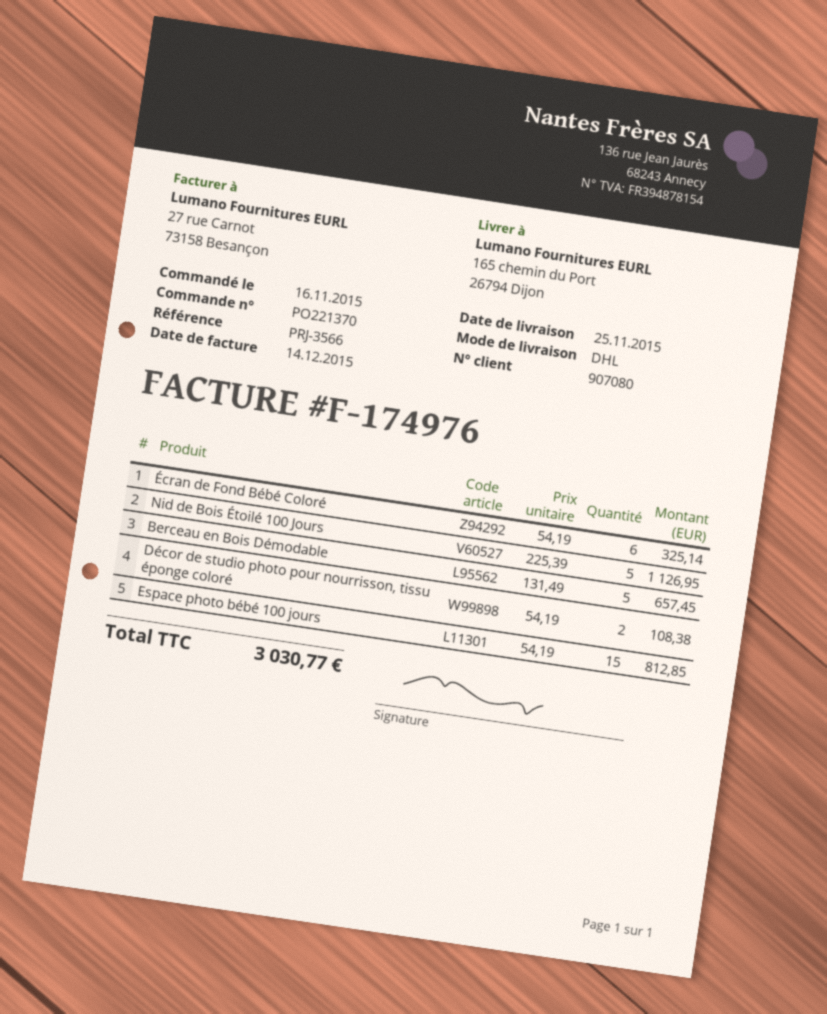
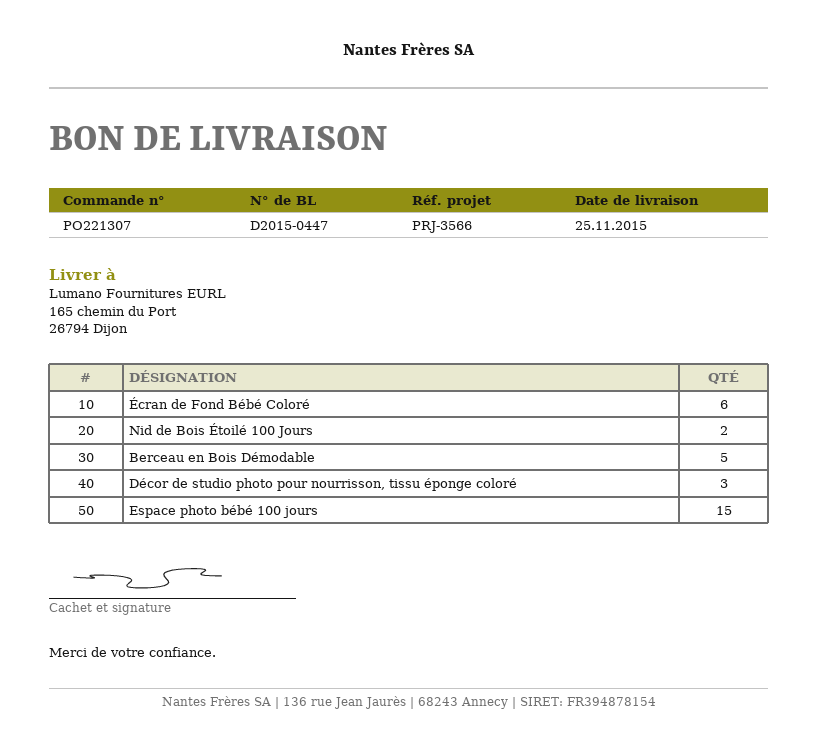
order number: PO221370 -> PO221307
Nid de Bois Étoilé 100 Jours: 5 -> 2
Décor de studio photo pour nourrisson, tissu éponge coloré: 2 -> 3

